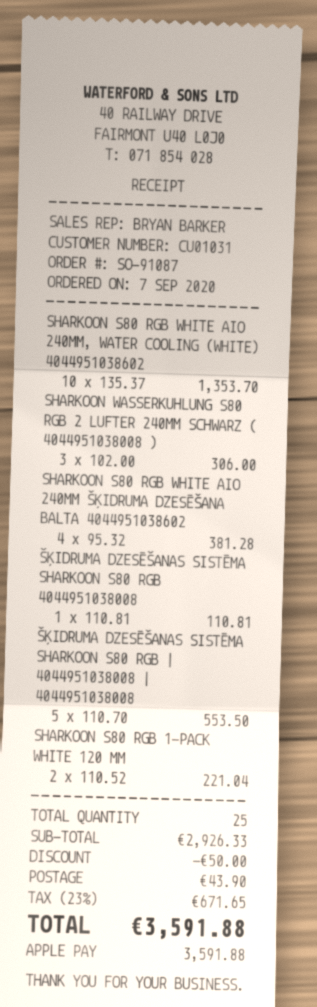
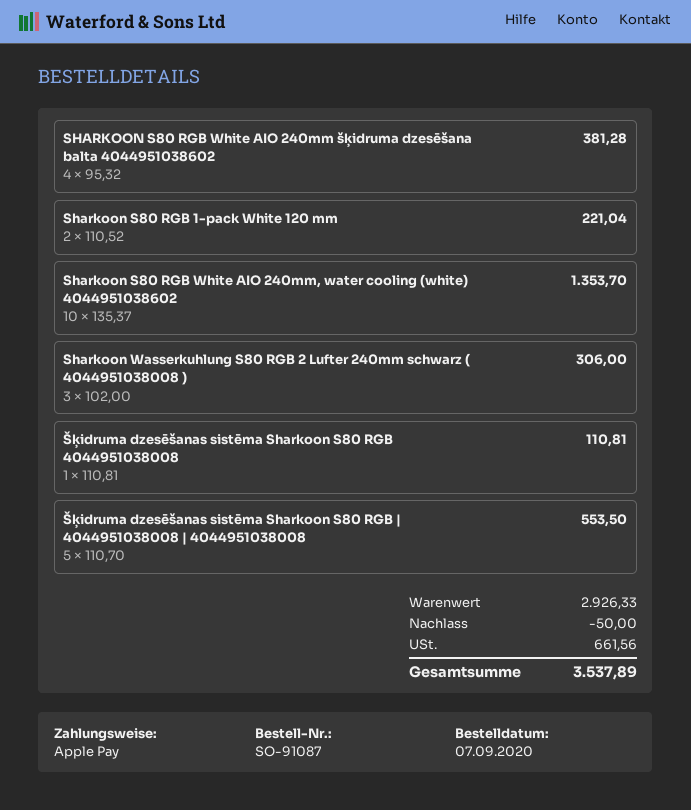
shipping: 43.90 -> none
tax: 671.65 -> 661.56
total: 3591.88 -> 3537.89

